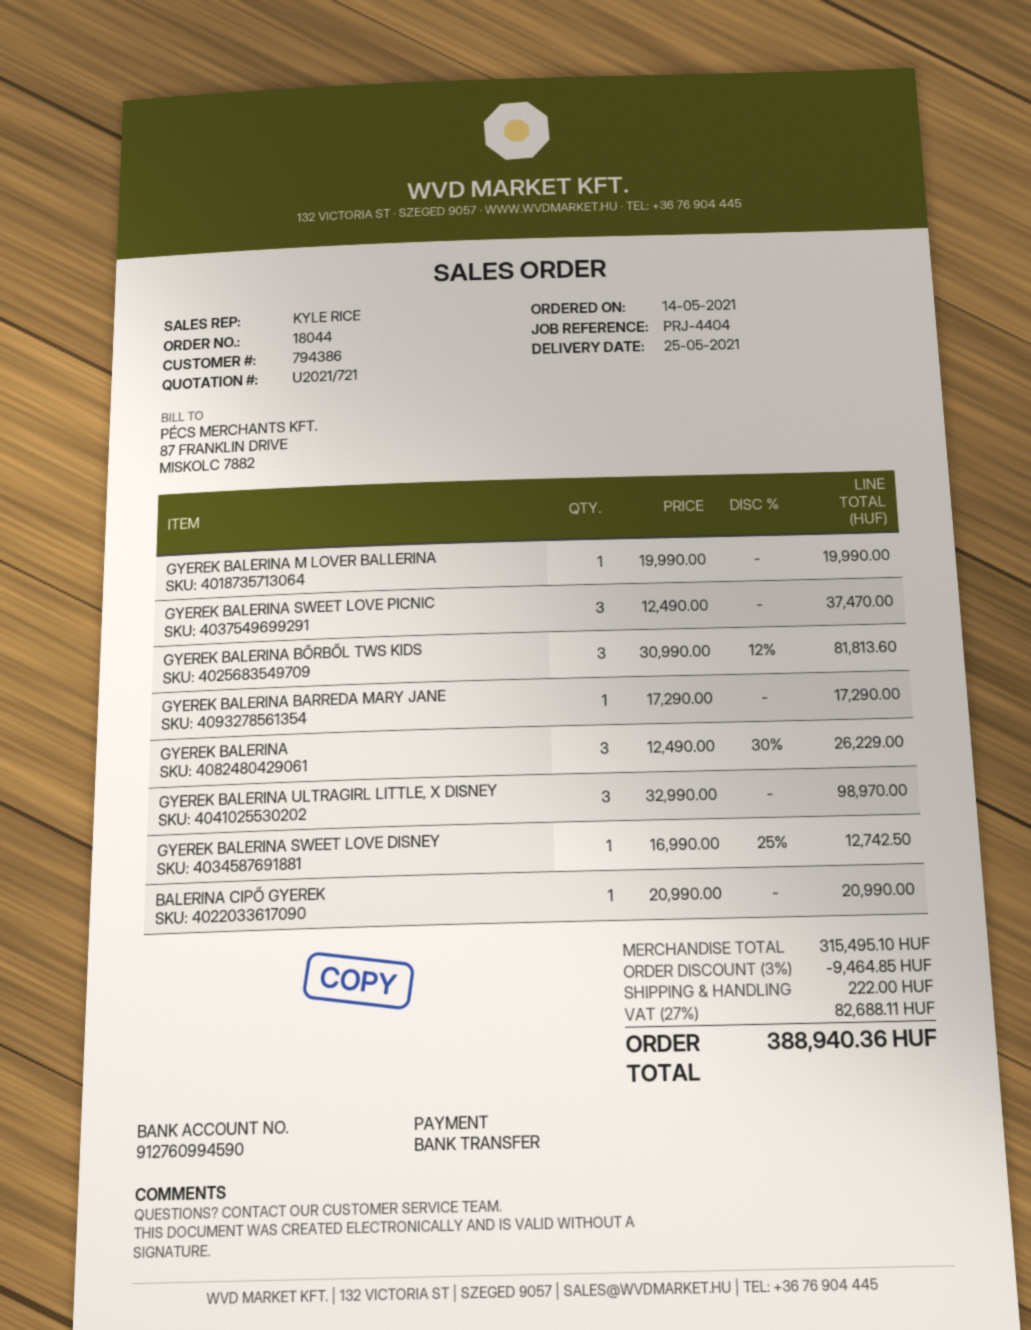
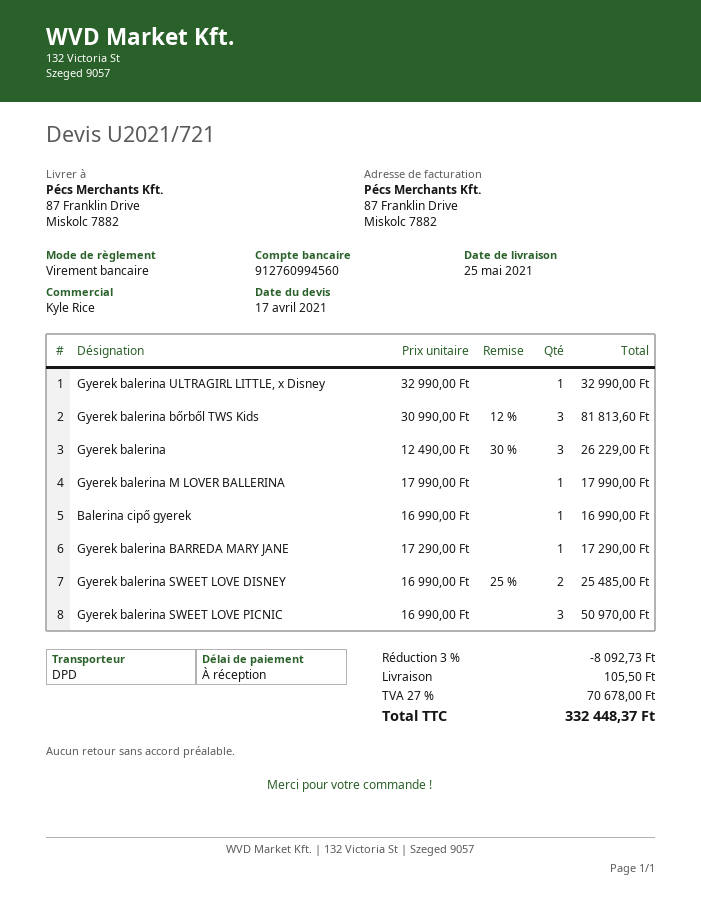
bank account: 912760994590 -> 912760994560
GYEREK BALERINA M LOVER BALLERINA: 1 x 19990.00 = 19990.00 -> 1 x 17990.00 = 17990.00
GYEREK BALERINA SWEET LOVE PICNIC: 3 x 12490.00 = 37470.00 -> 3 x 16990.00 = 50970.00
GYEREK BALERINA ULTRAGIRL LITTLE, X DISNEY: 3 x 32990.00 = 98970.00 -> 1 x 32990.00 = 32990.00
GYEREK BALERINA SWEET LOVE DISNEY: 1 x 16990.00 - 25% = 12742.50 -> 2 x 16990.00 - 25% = 25485.00
BALERINA CIPŐ GYEREK: 1 x 20990.00 = 20990.00 -> 1 x 16990.00 = 16990.00
discount: 3% = 9464.85 -> 3% = 8092.73
shipping: 222.00 -> 105.50
tax: 27% = 82688.11 -> 27% = 70678.00
total: 388940.36 -> 332448.37

